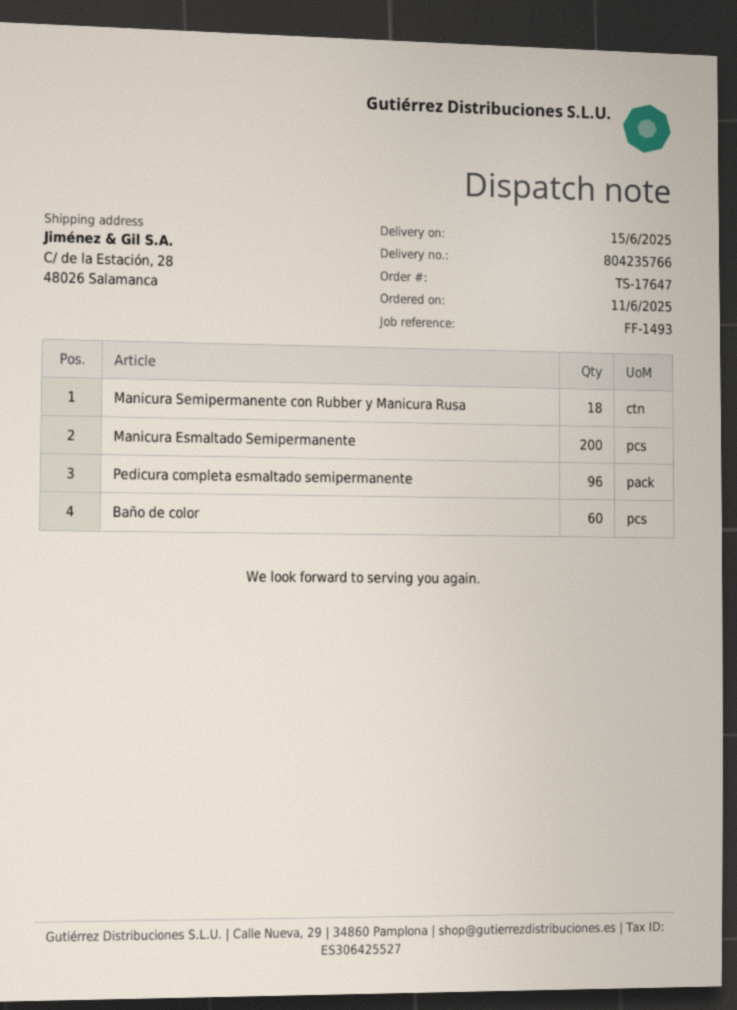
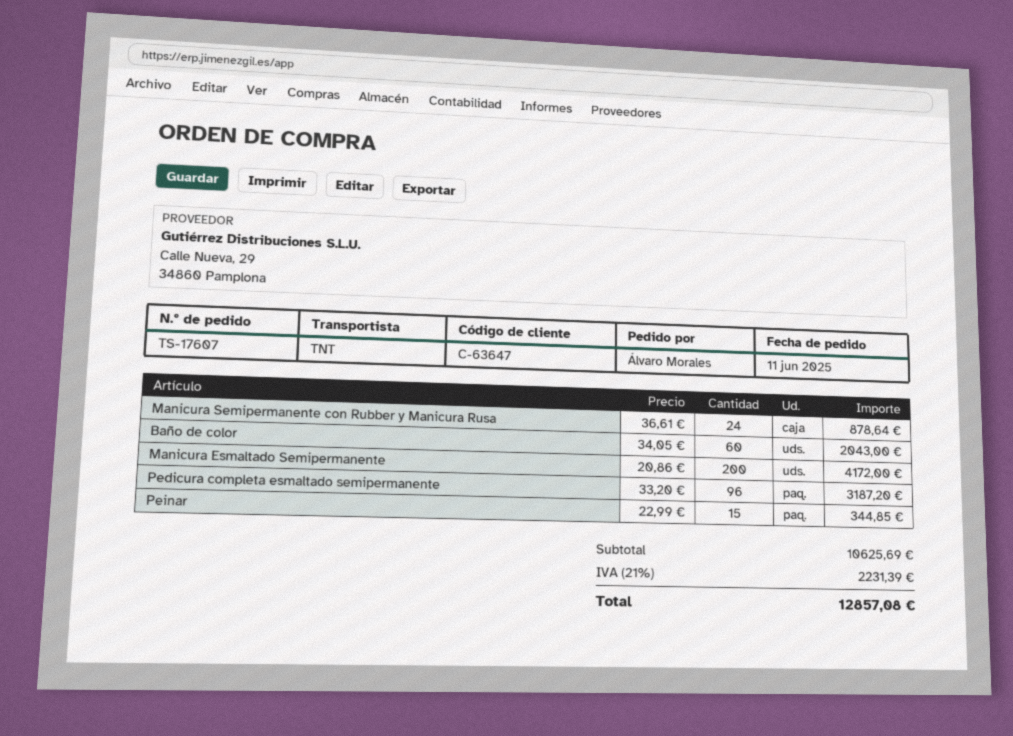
order number: TS-17647 -> TS-17607
Manicura Semipermanente con Rubber y Manicura Rusa: 18 -> 24
Peinar: none -> 15

